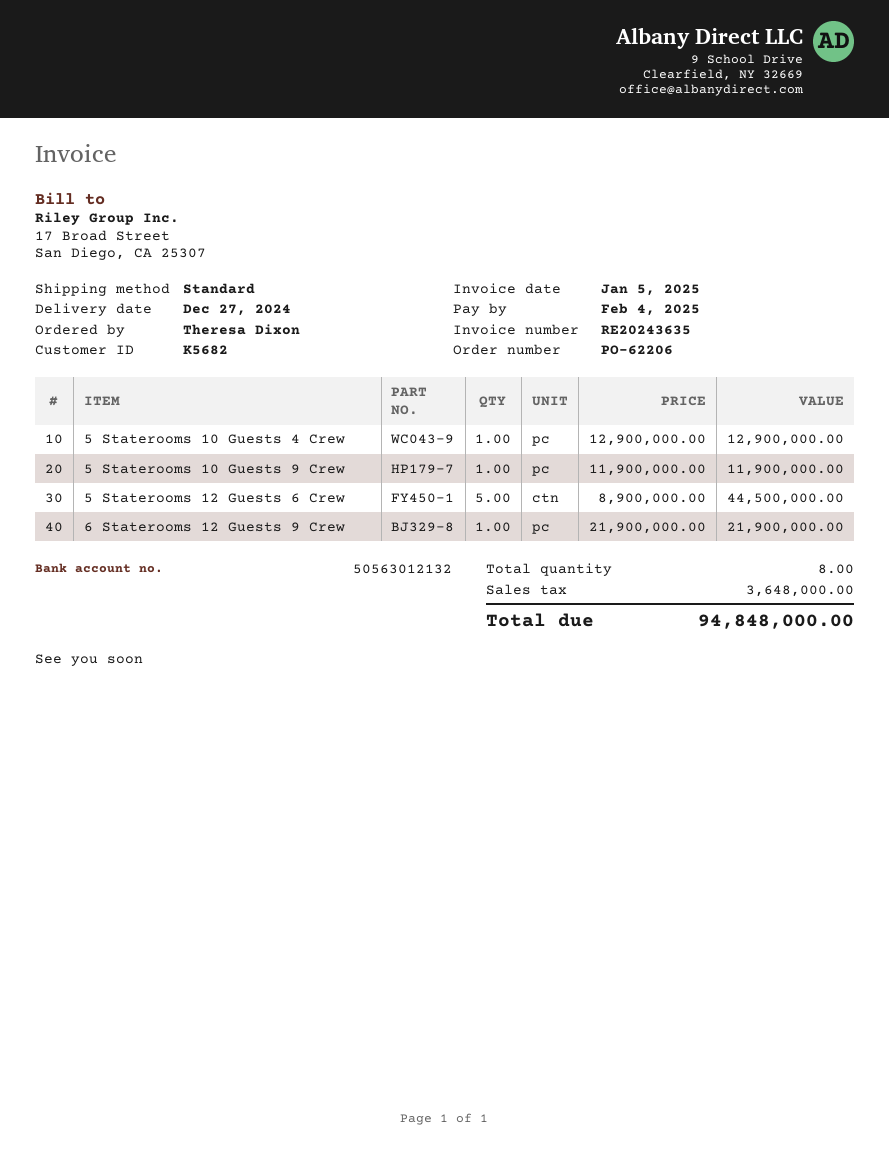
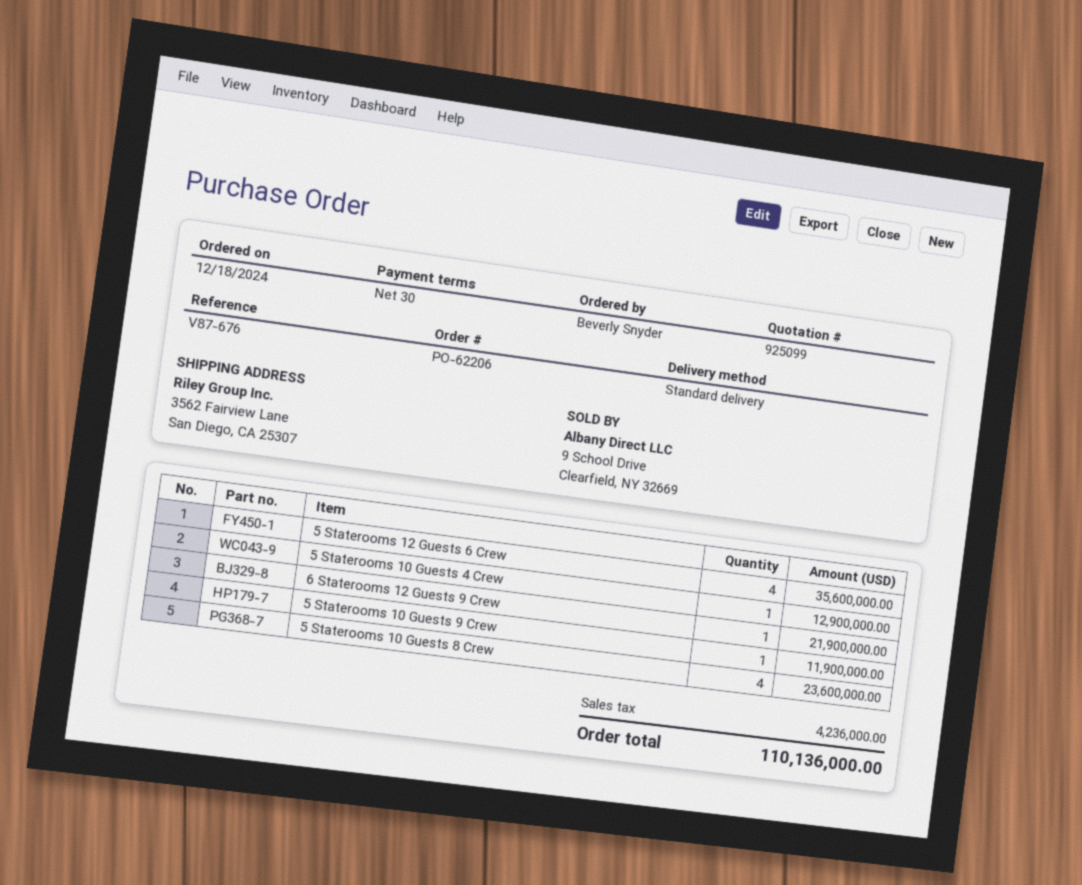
ordered by: Theresa Dixon -> Beverly Snyder
5 Staterooms 12 Guests 6 Crew: 5 for 44500000.00 -> 4 for 35600000.00
5 Staterooms 10 Guests 8 Crew: none -> 4 for 23600000.00
tax: 3648000.00 -> 4236000.00
total: 94848000.00 -> 110136000.00

